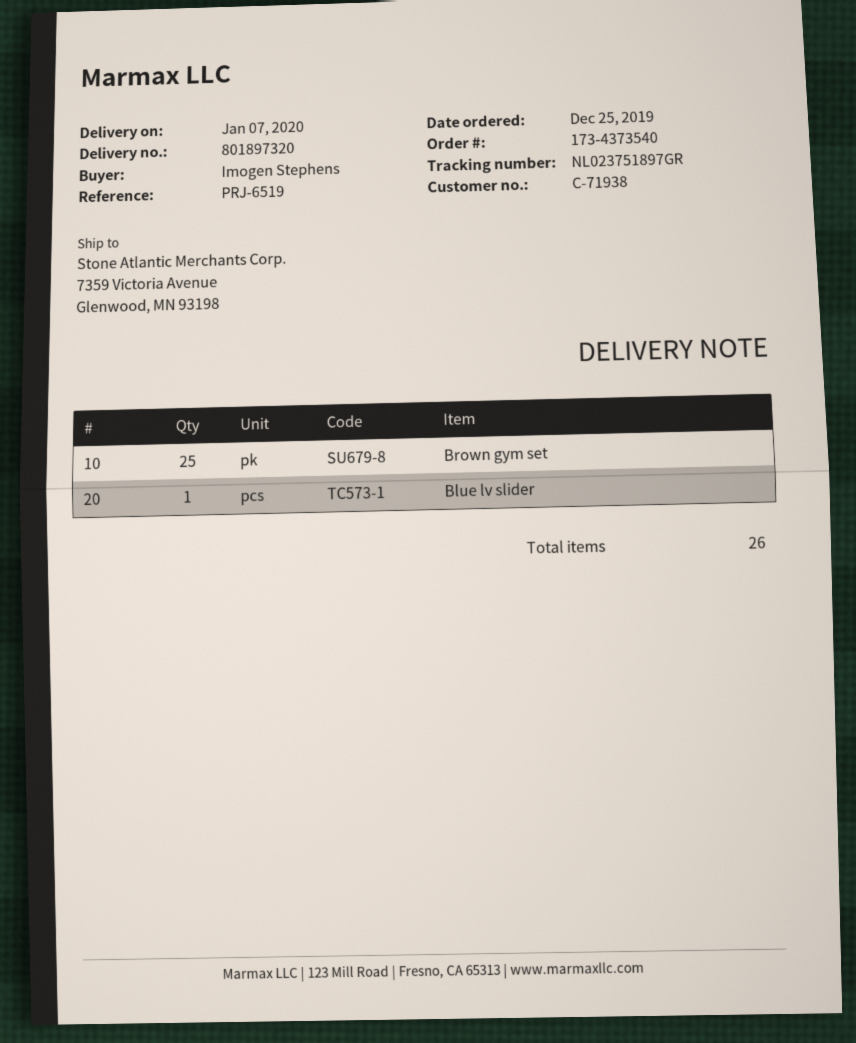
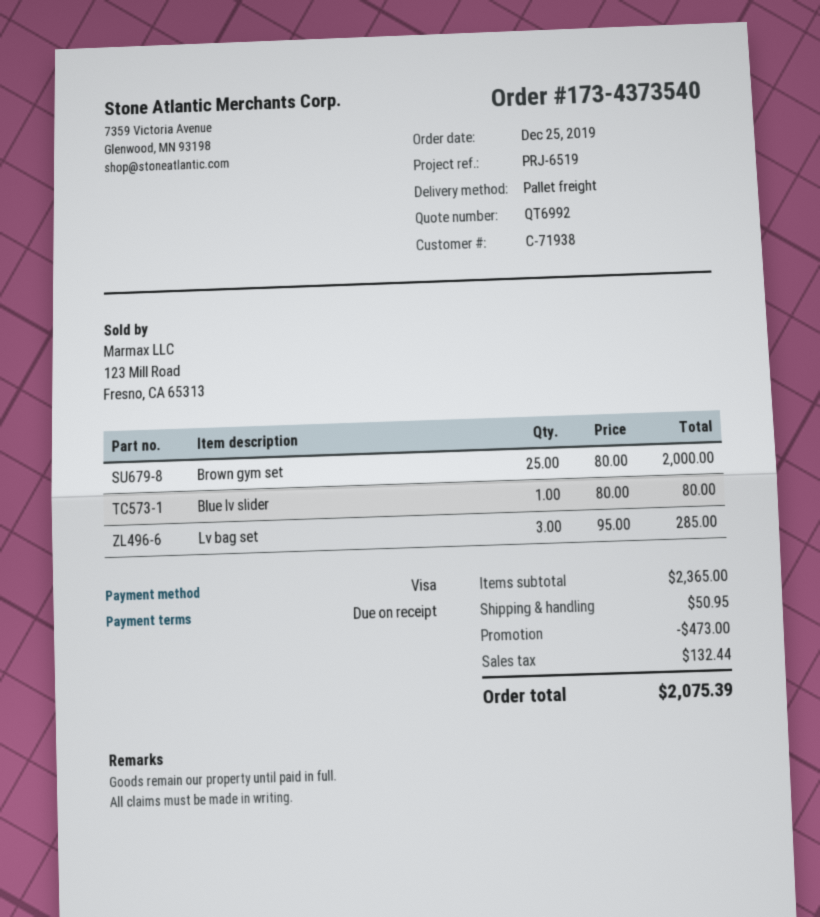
Lv bag set: none -> 3

